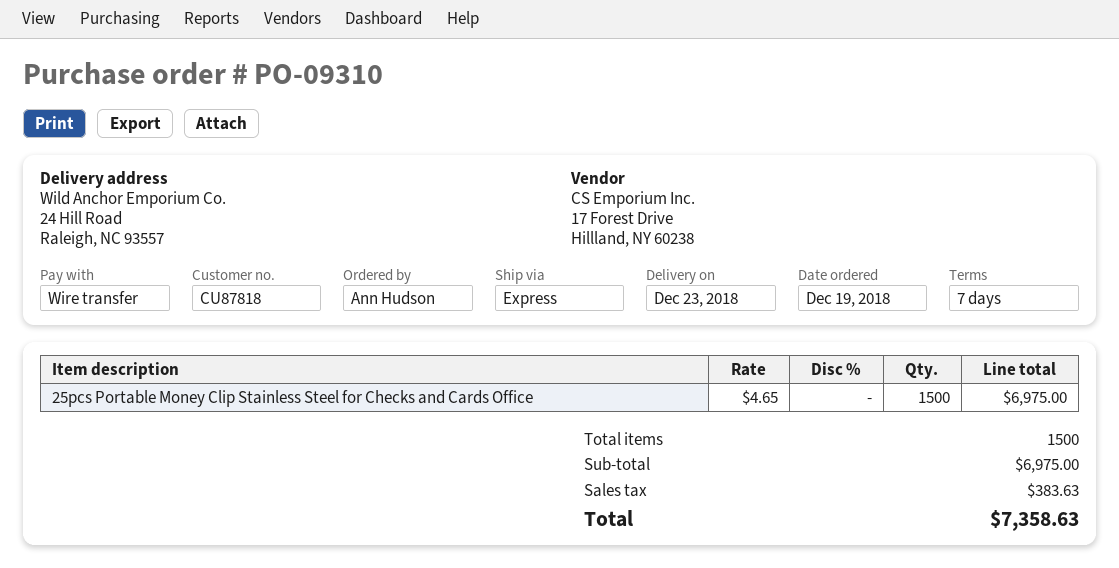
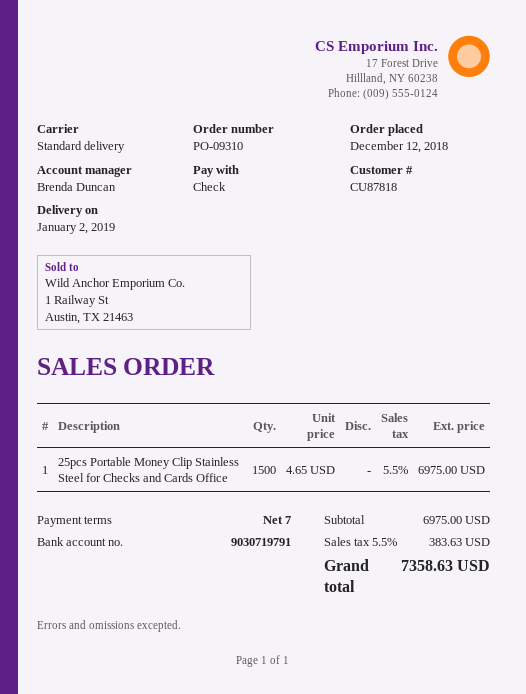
order date: 2018-12-19 -> 2018-12-12
delivery date: 2018-12-23 -> 2019-01-02
payment method: bank transfer -> cheque
shipping method: express -> standard

